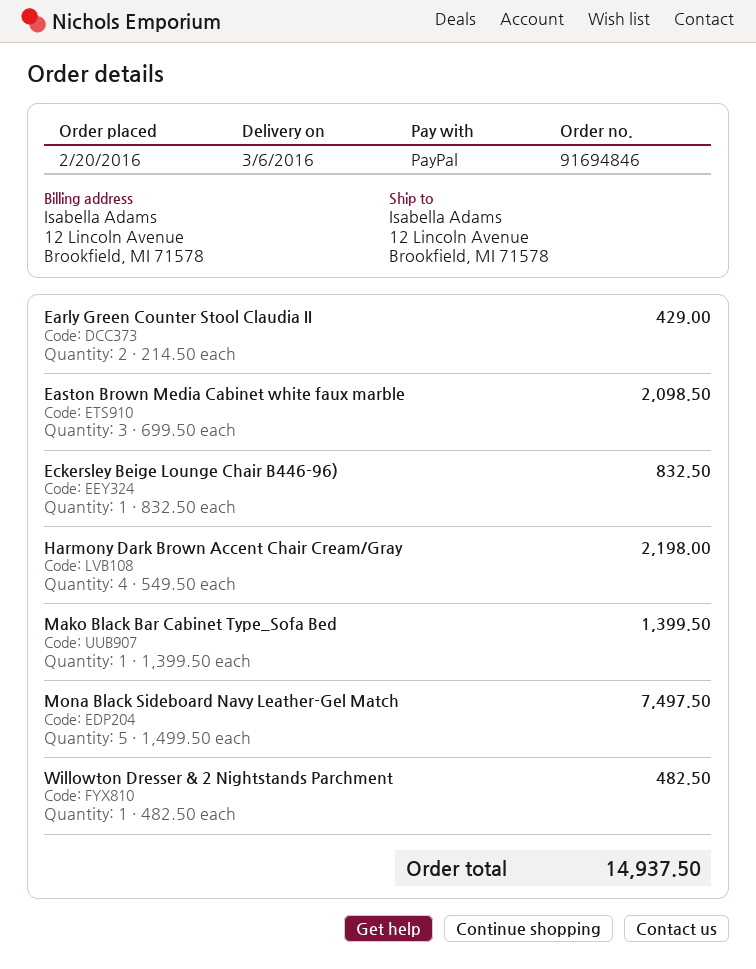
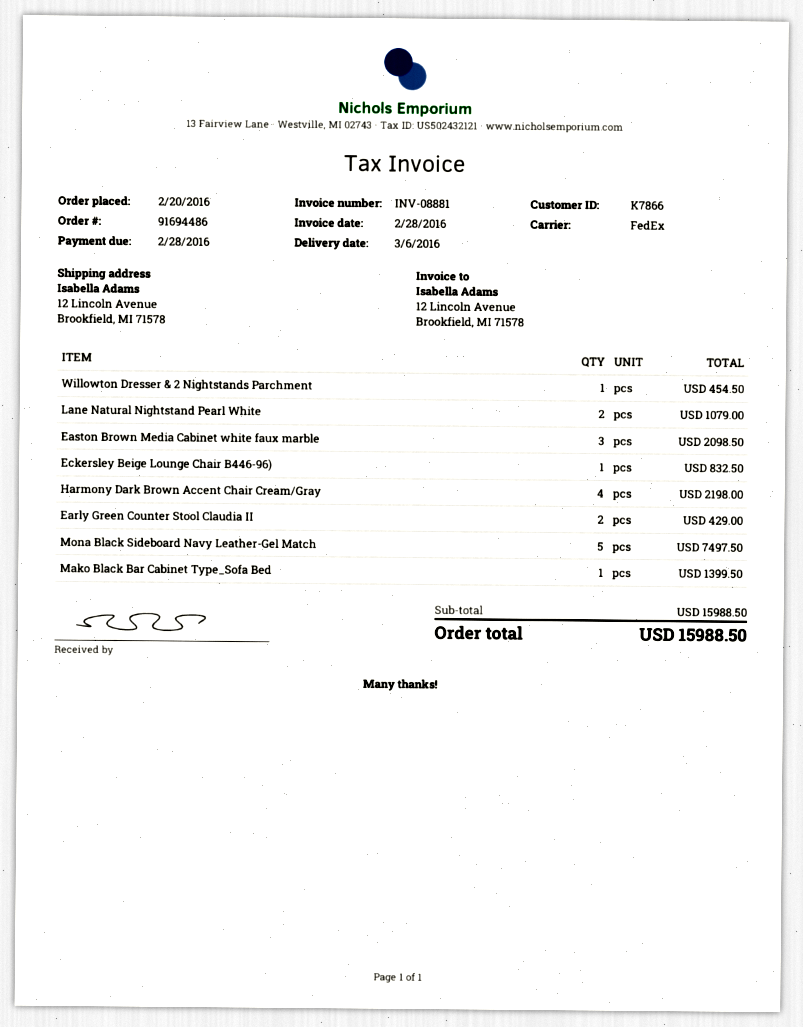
order number: 91694846 -> 91694486
Willowton Dresser & 2 Nightstands Parchment: 1 for 482.50 -> 1 for 454.50
Lane Natural Nightstand Pearl White: none -> 2 for 1079.00
total: 14937.50 -> 15988.50

